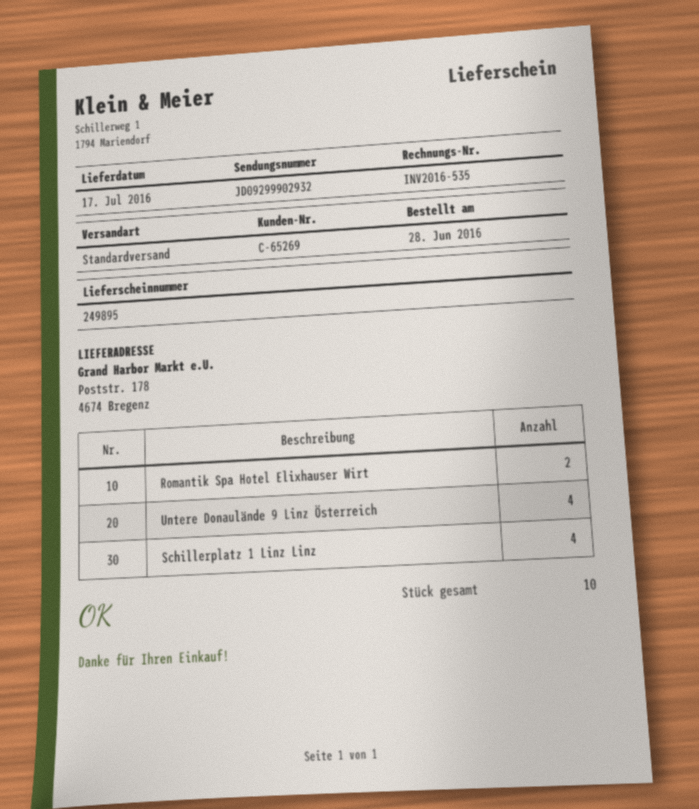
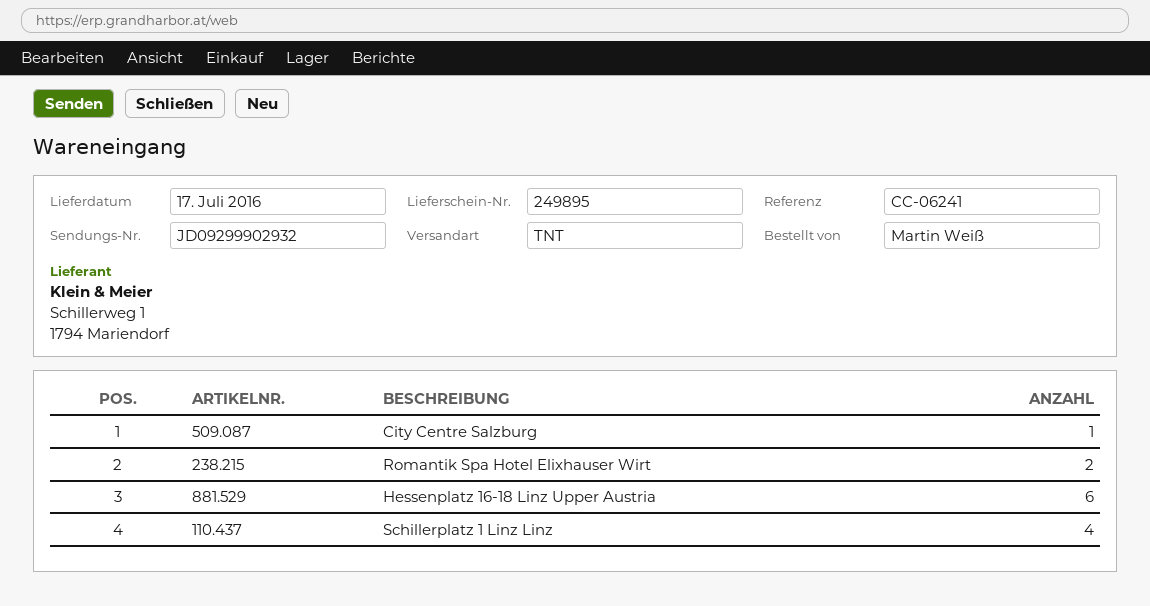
shipping method: standard -> TNT
Untere Donaulände 9 Linz Österreich: 4 -> none
City Centre Salzburg: none -> 1
Hessenplatz 16-18 Linz Upper Austria: none -> 6

